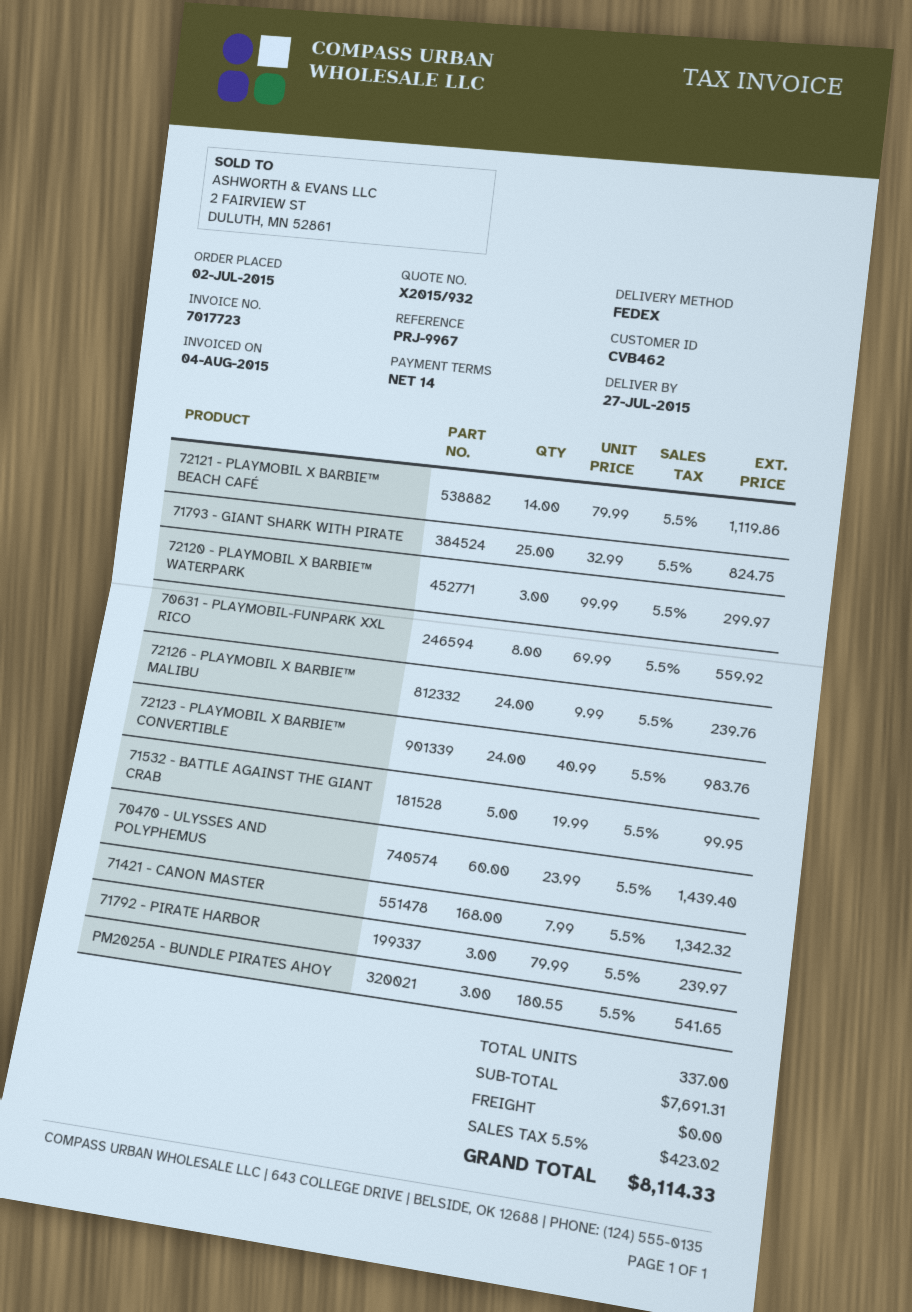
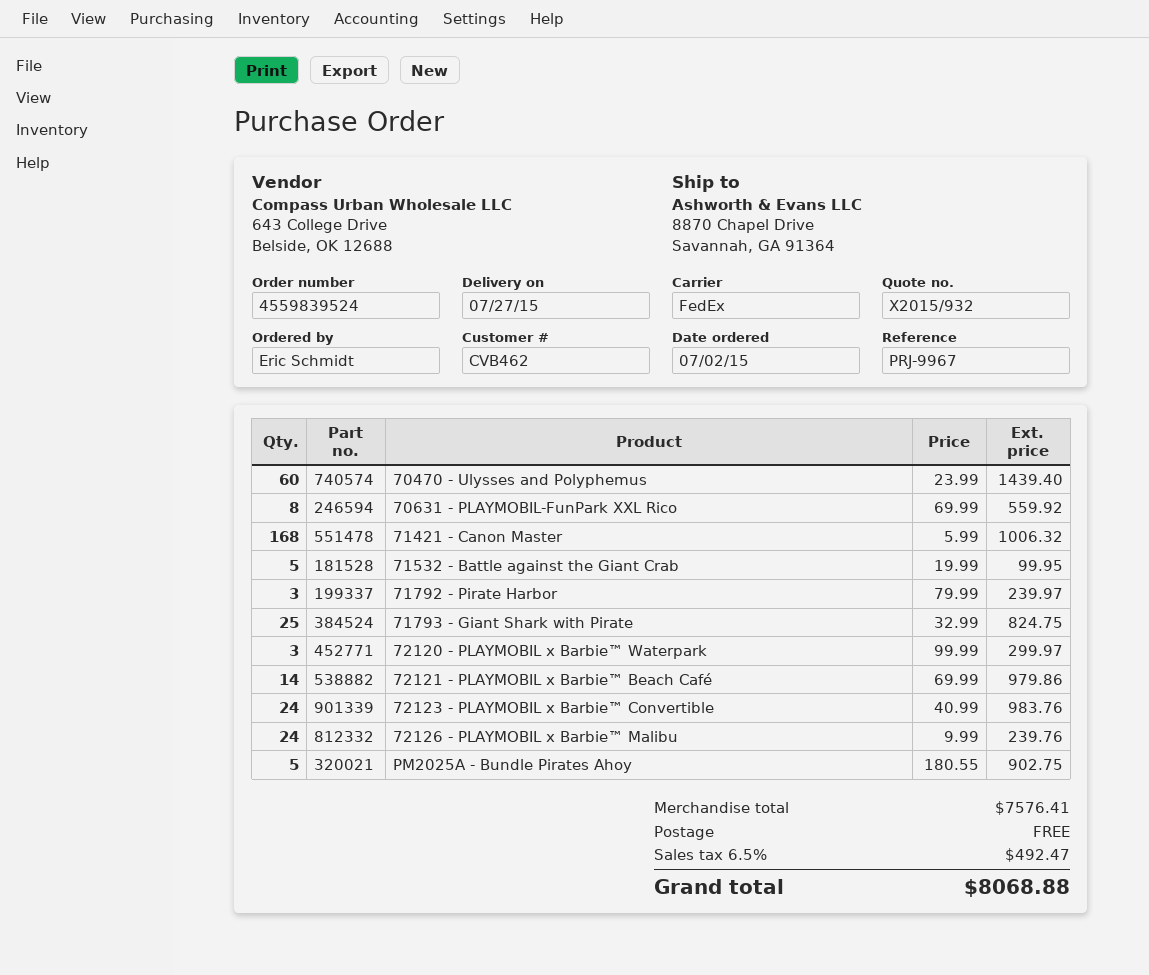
72121 - PLAYMOBIL X BARBIE™ BEACH CAFÉ: 14 x 79.99 = 1119.86 -> 14 x 69.99 = 979.86
71421 - CANON MASTER: 168 x 7.99 = 1342.32 -> 168 x 5.99 = 1006.32
PM2025A - BUNDLE PIRATES AHOY: 3 x 180.55 = 541.65 -> 5 x 180.55 = 902.75
subtotal: 7691.31 -> 7576.41
tax: 5.5% = 423.02 -> 6.5% = 492.47
total: 8114.33 -> 8068.88

